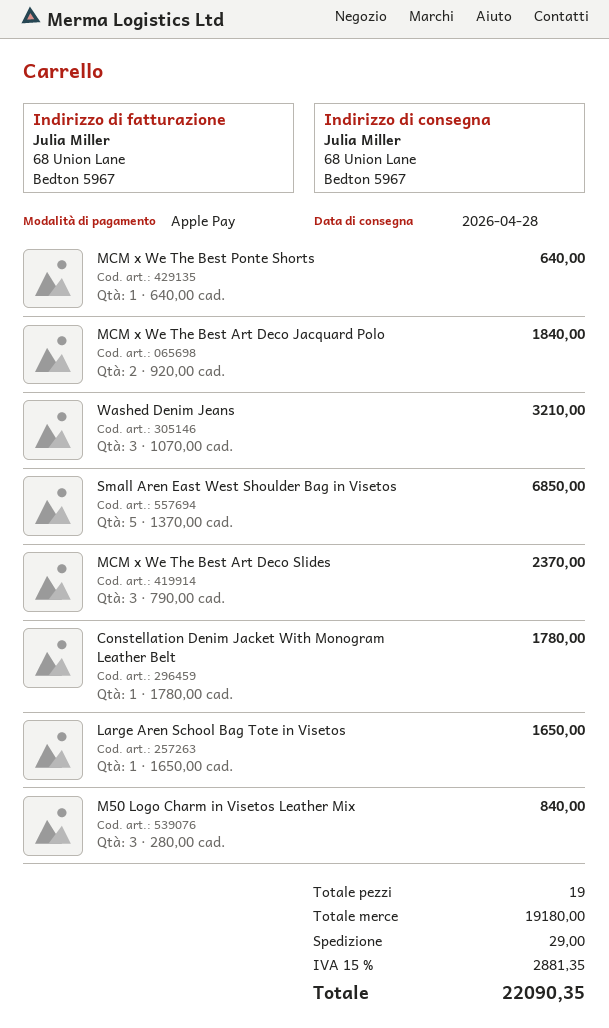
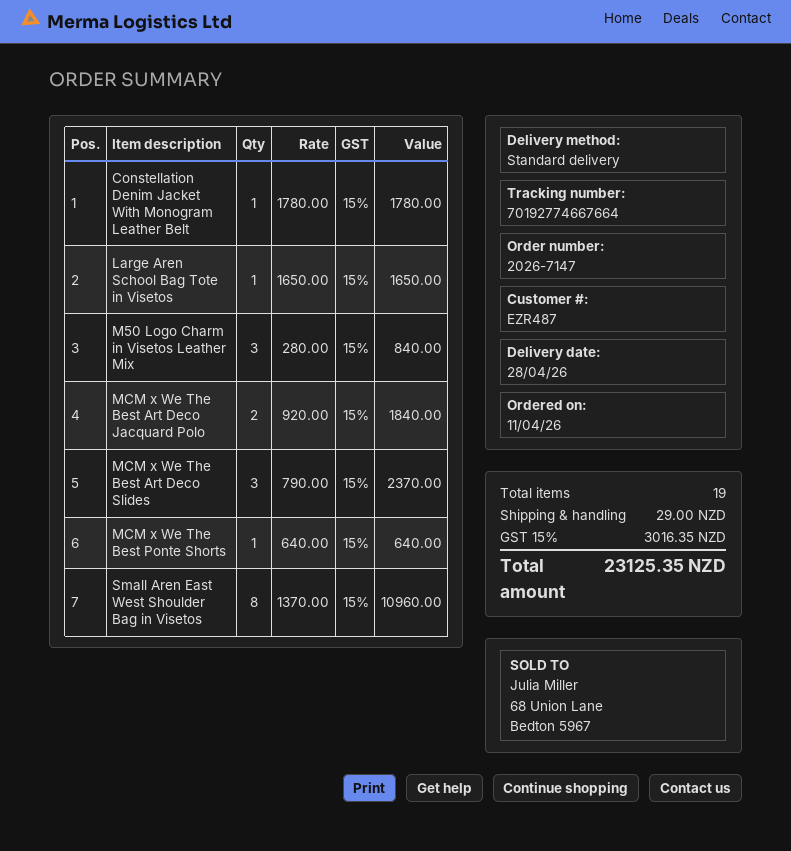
Washed Denim Jeans: 3 x 1070.00 = 3210.00 -> none
Small Aren East West Shoulder Bag in Visetos: 5 x 1370.00 = 6850.00 -> 8 x 1370.00 = 10960.00
tax: 15% = 2881.35 -> 15% = 3016.35
total: 22090.35 -> 23125.35

